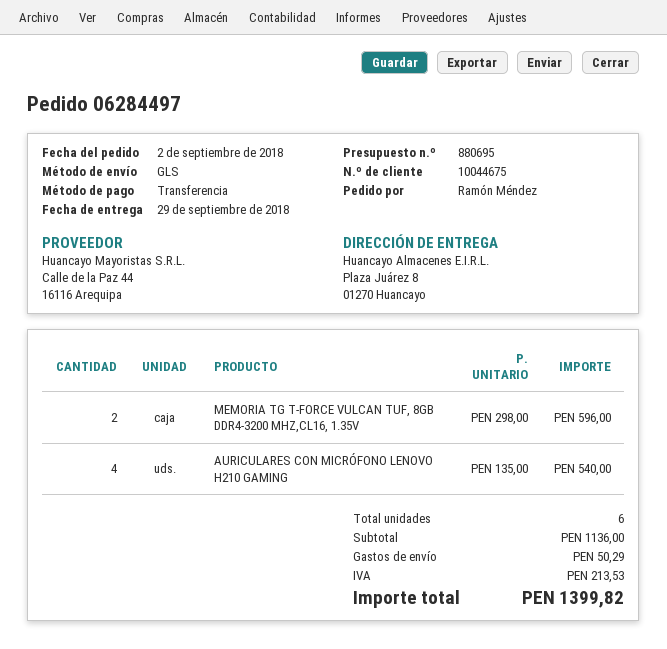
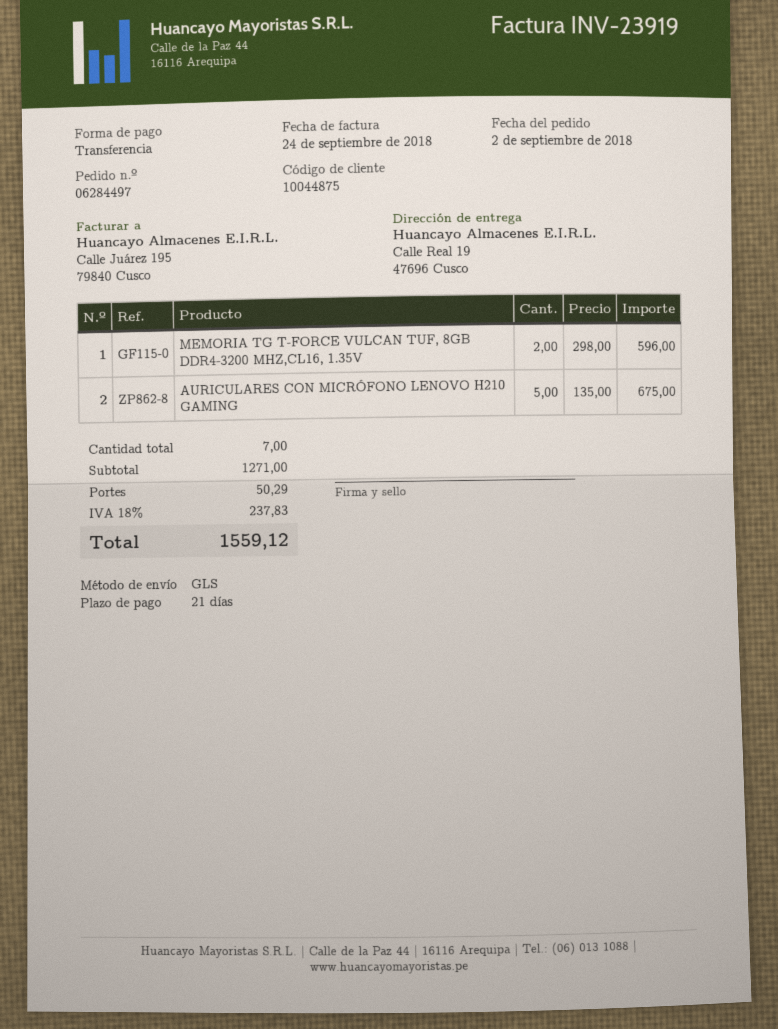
customer number: 10044675 -> 10044875
ship to: Plaza Juárez 8, 01270 Huancayo -> Calle Real 19, 47696 Cusco
AURICULARES CON MICRÓFONO LENOVO H210 GAMING: 4 x 135.00 = 540.00 -> 5 x 135.00 = 675.00
total quantity: 6 -> 7
subtotal: 1136.00 -> 1271.00
tax: 213.53 -> 237.83
total: 1399.82 -> 1559.12

